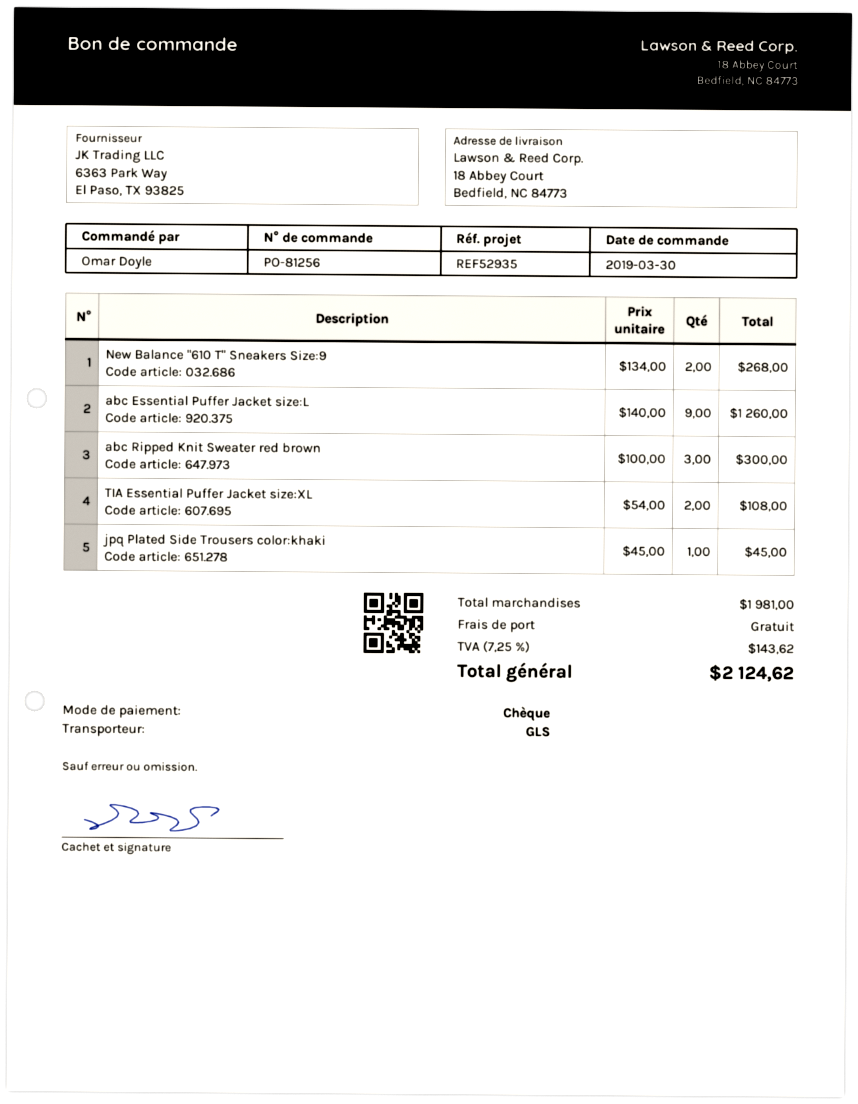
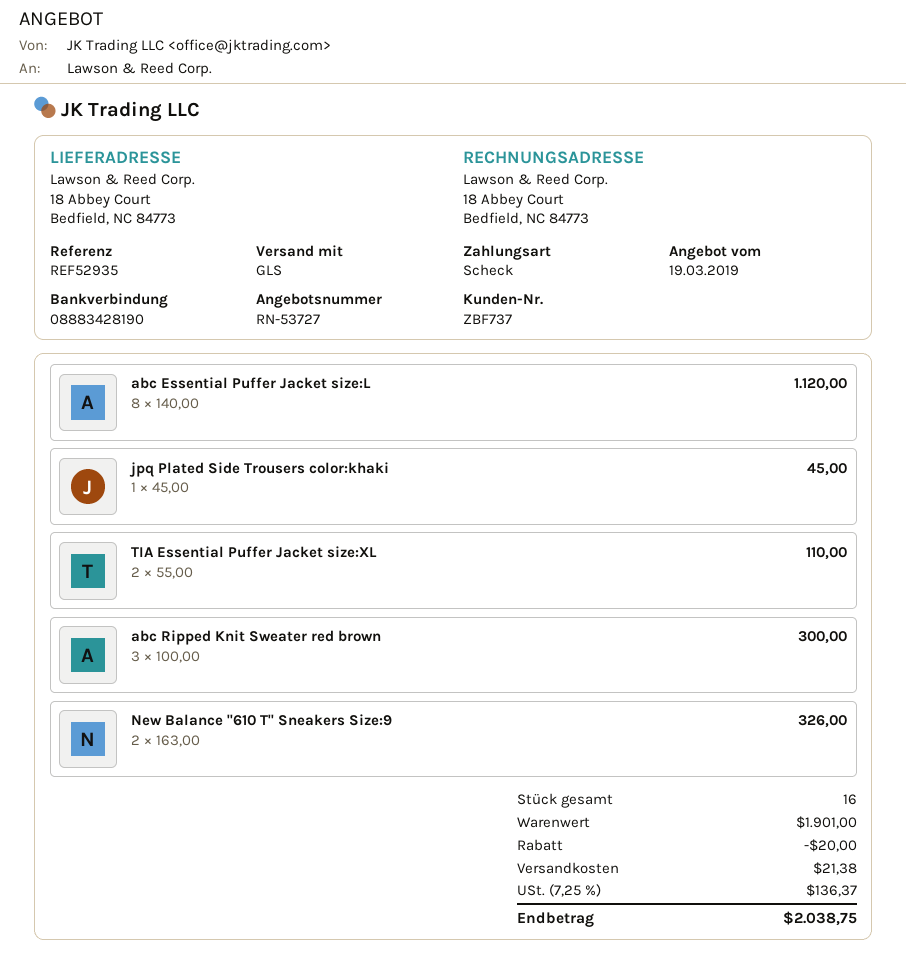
New Balance "610 T" Sneakers Size:9: 2 x 134.00 = 268.00 -> 2 x 163.00 = 326.00
abc Essential Puffer Jacket size:L: 9 x 140.00 = 1260.00 -> 8 x 140.00 = 1120.00
TIA Essential Puffer Jacket size:XL: 2 x 54.00 = 108.00 -> 2 x 55.00 = 110.00
subtotal: 1981.00 -> 1901.00
discount: none -> 20.00
shipping: 0.00 -> 21.38
tax: 7.25% = 143.62 -> 7.25% = 136.37
total: 2124.62 -> 2038.75

